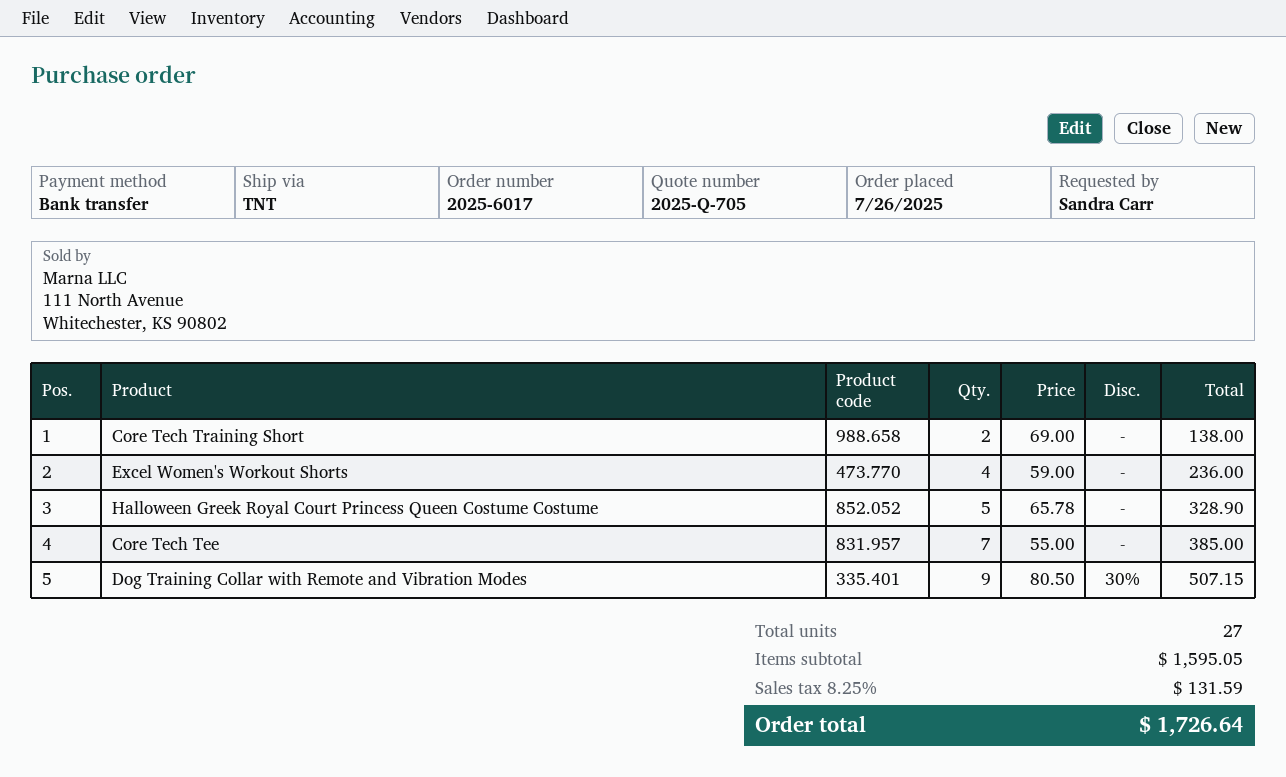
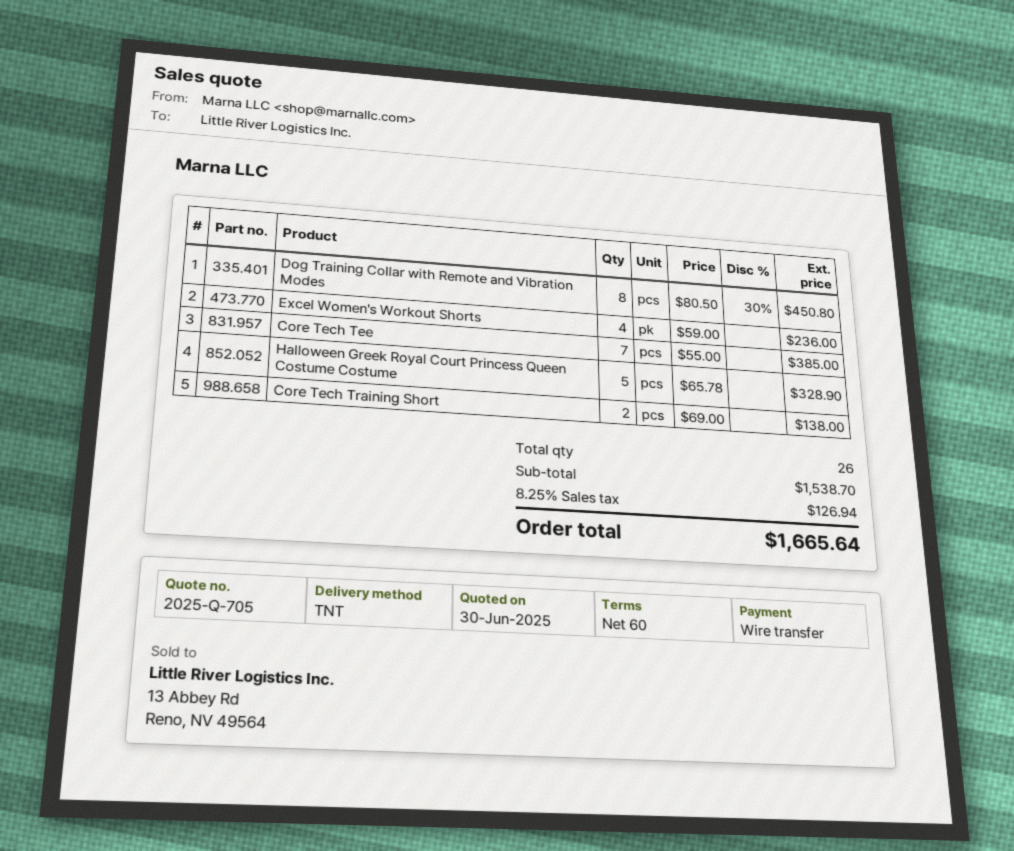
Dog Training Collar with Remote and Vibration Modes: 9 x 80.50 - 30% = 507.15 -> 8 x 80.50 - 30% = 450.80
total quantity: 27 -> 26
subtotal: 1595.05 -> 1538.70
tax: 8.25% = 131.59 -> 8.25% = 126.94
total: 1726.64 -> 1665.64

